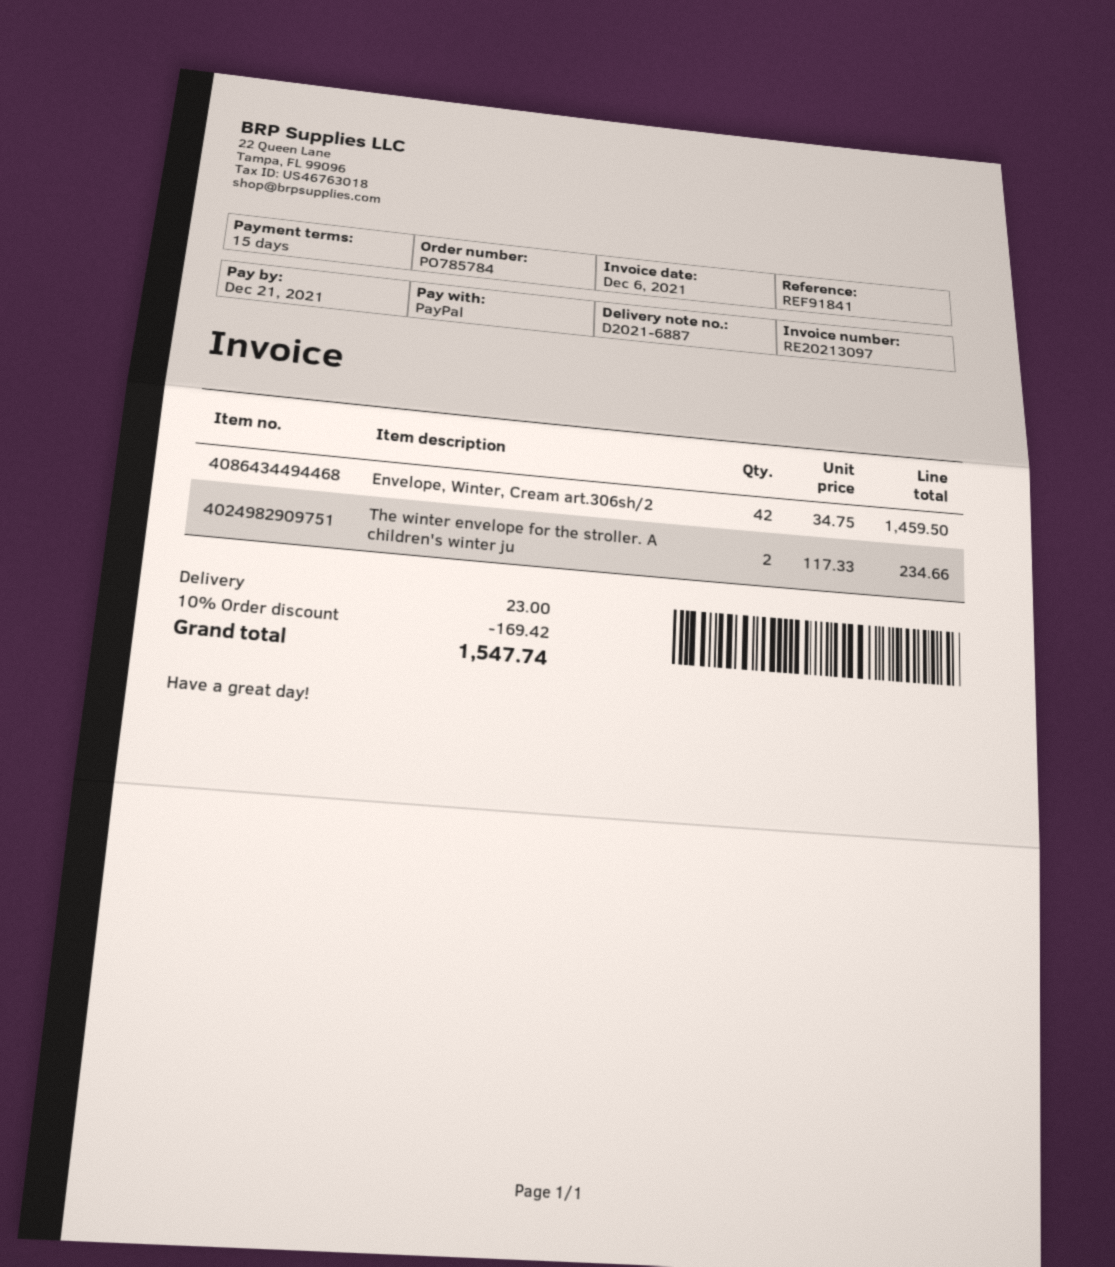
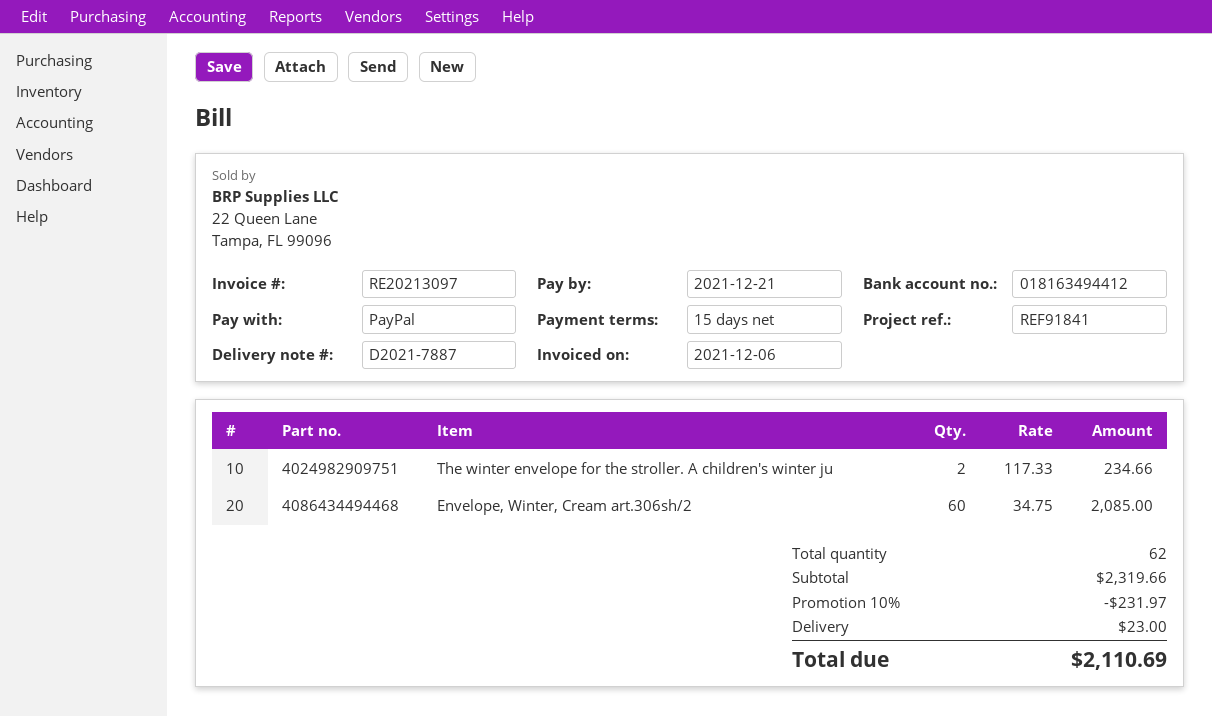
delivery note number: D2021-6887 -> D2021-7887
Envelope, Winter, Cream art.306sh/2: 42 x 34.75 = 1459.50 -> 60 x 34.75 = 2085.00
discount: 10% = 169.42 -> 10% = 231.97
total: 1547.74 -> 2110.69

